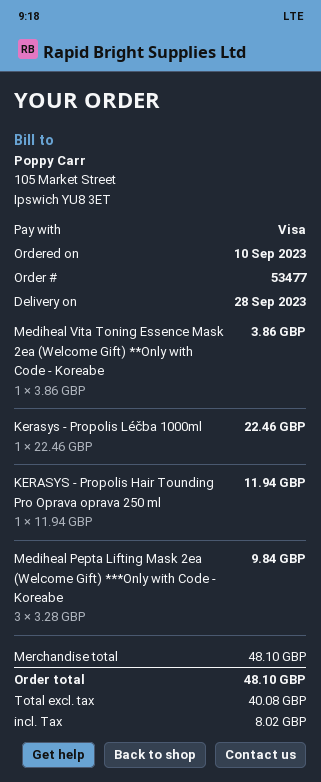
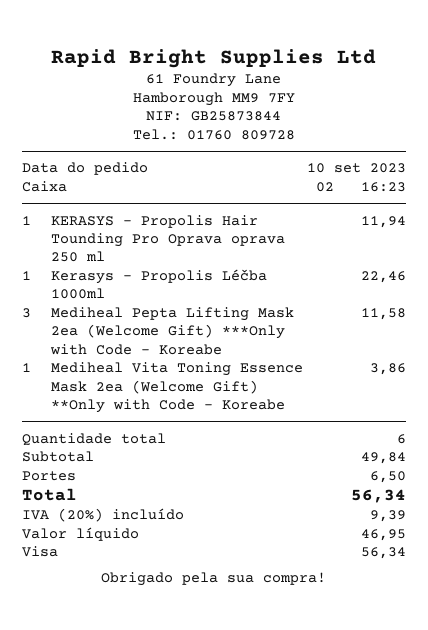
Mediheal Pepta Lifting Mask 2ea (Welcome Gift) ***Only with Code - Koreabe: 3 for 9.84 -> 3 for 11.58
subtotal: 48.10 -> 49.84
shipping: none -> 6.50
net: 40.08 -> 46.95
tax: 8.02 -> 9.39
total: 48.10 -> 56.34

